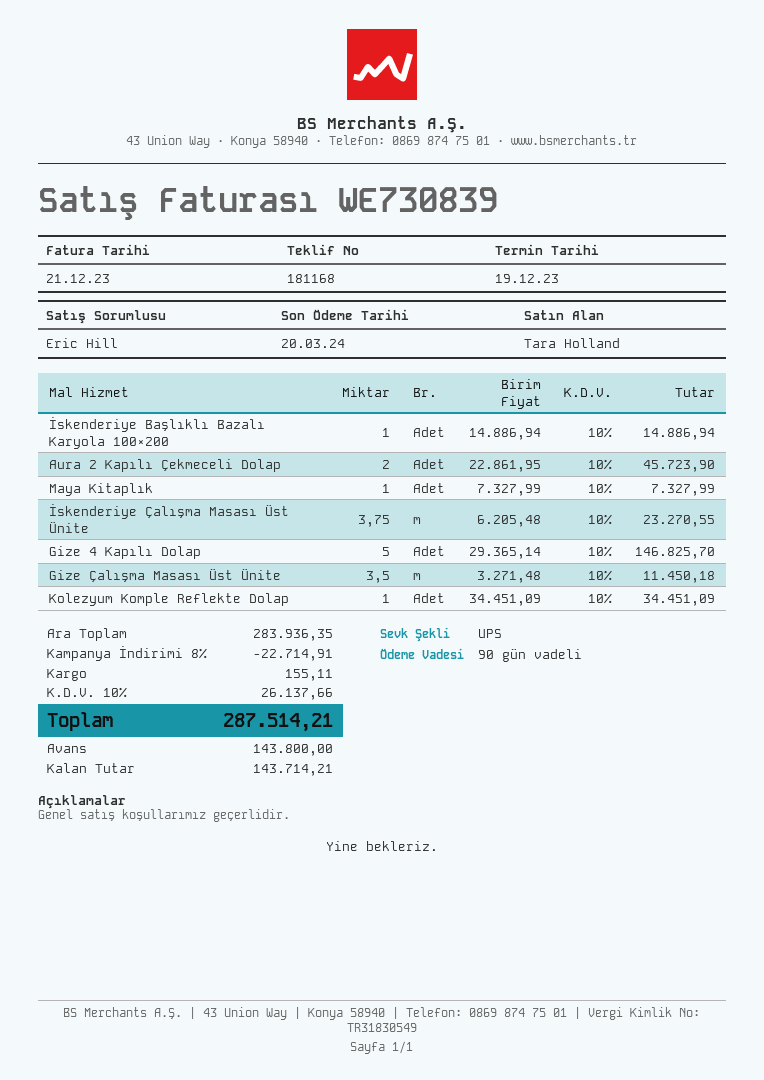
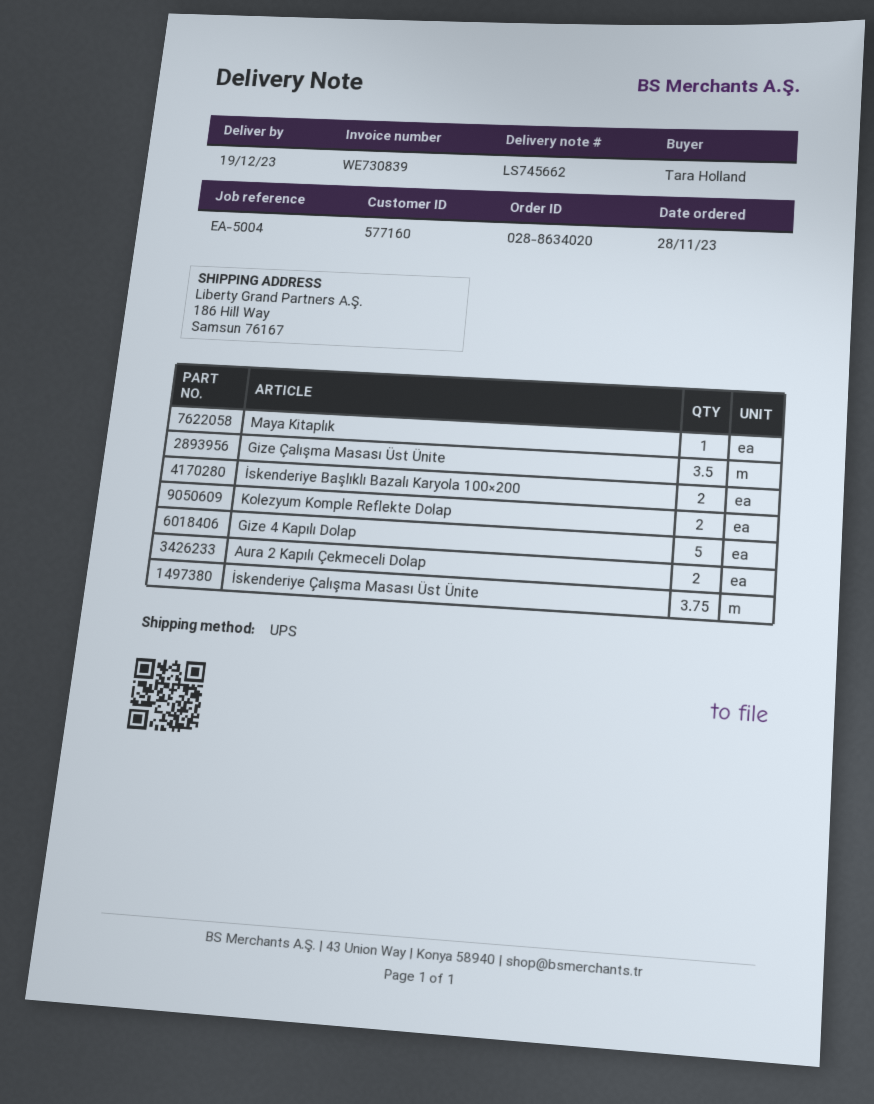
İskenderiye Başlıklı Bazalı Karyola 100×200: 1 -> 2
Kolezyum Komple Reflekte Dolap: 1 -> 2

